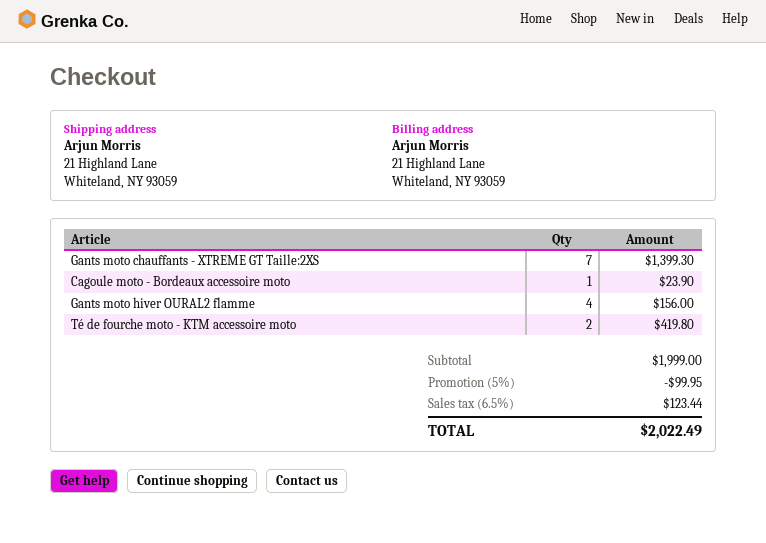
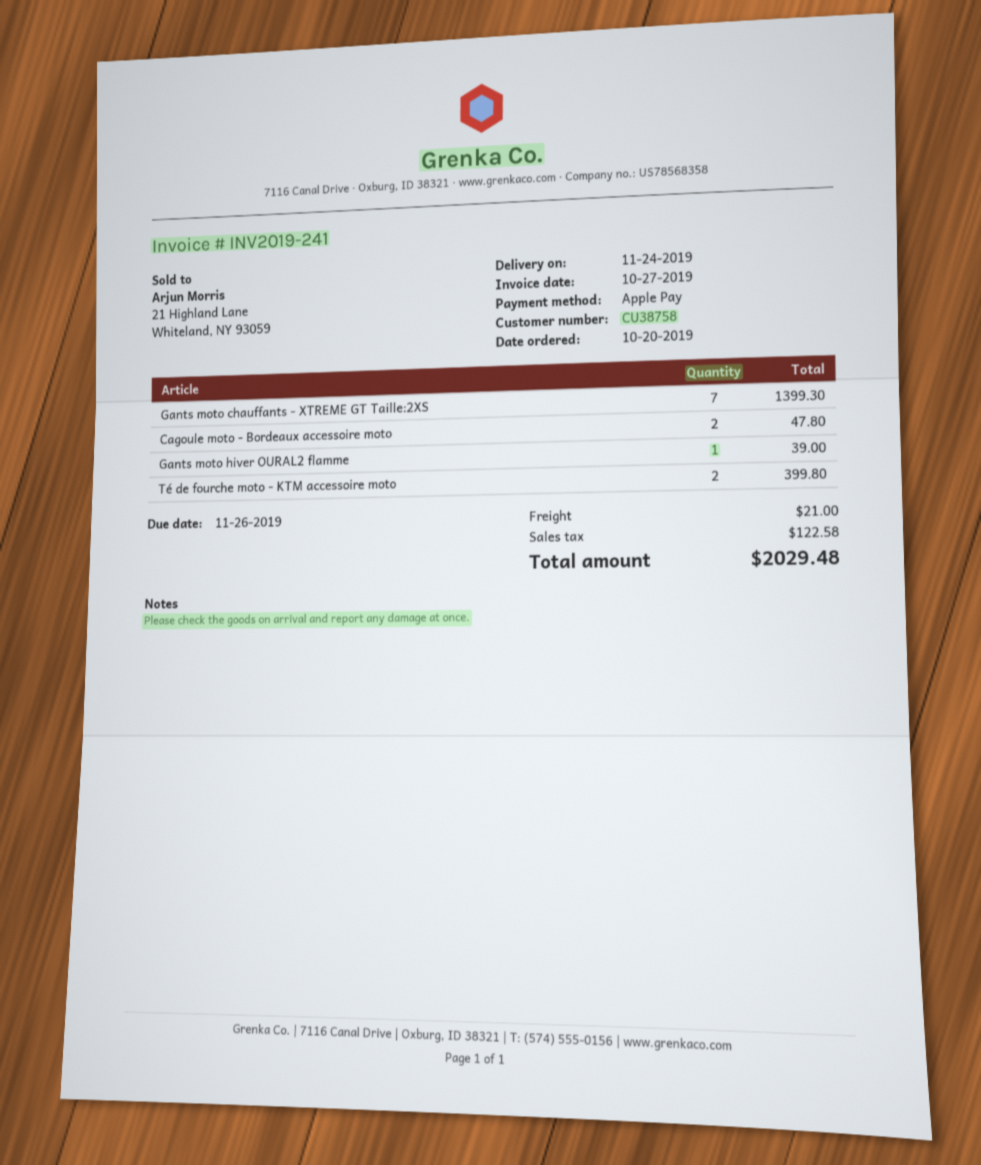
Cagoule moto - Bordeaux accessoire moto: 1 for 23.90 -> 2 for 47.80
Gants moto hiver OURAL2 flamme: 4 for 156.00 -> 1 for 39.00
Té de fourche moto - KTM accessoire moto: 2 for 419.80 -> 2 for 399.80
discount: 5% = 99.95 -> none
shipping: none -> 21.00
tax: 123.44 -> 122.58
total: 2022.49 -> 2029.48

